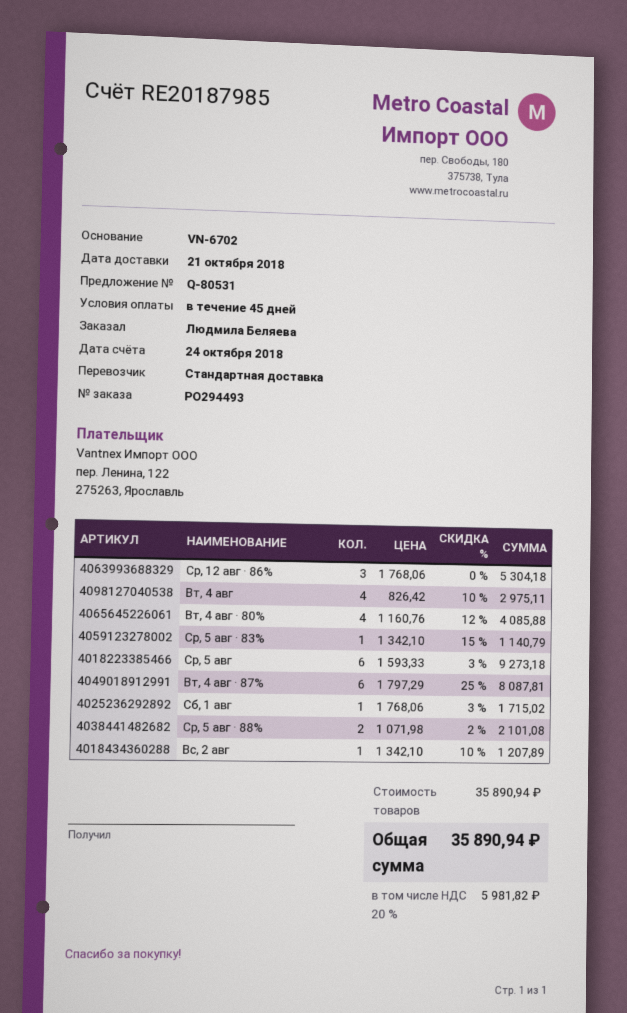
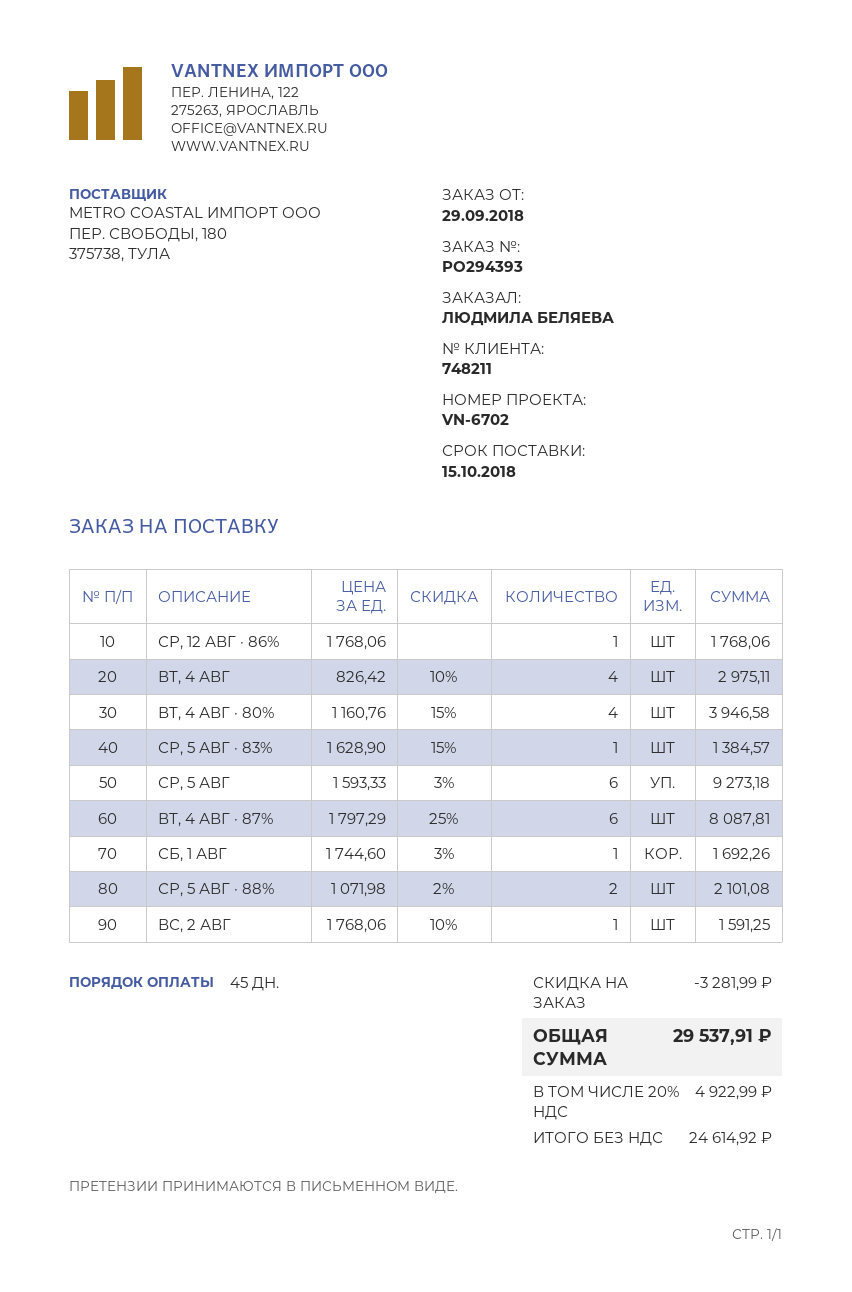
order number: PO294493 -> PO294393
delivery date: 2018-10-21 -> 2018-10-15
Ср, 12 авг · 86%: 3 x 1768.06 = 5304.18 -> 1 x 1768.06 = 1768.06
Вт, 4 авг · 80%: 4 x 1160.76 - 12% = 4085.88 -> 4 x 1160.76 - 15% = 3946.58
Ср, 5 авг · 83%: 1 x 1342.10 - 15% = 1140.79 -> 1 x 1628.90 - 15% = 1384.57
Сб, 1 авг: 1 x 1768.06 - 3% = 1715.02 -> 1 x 1744.60 - 3% = 1692.26
Вс, 2 авг: 1 x 1342.10 - 10% = 1207.89 -> 1 x 1768.06 - 10% = 1591.25
discount: none -> 3281.99
tax: 20% = 5981.82 -> 20% = 4922.99
total: 35890.94 -> 29537.91

